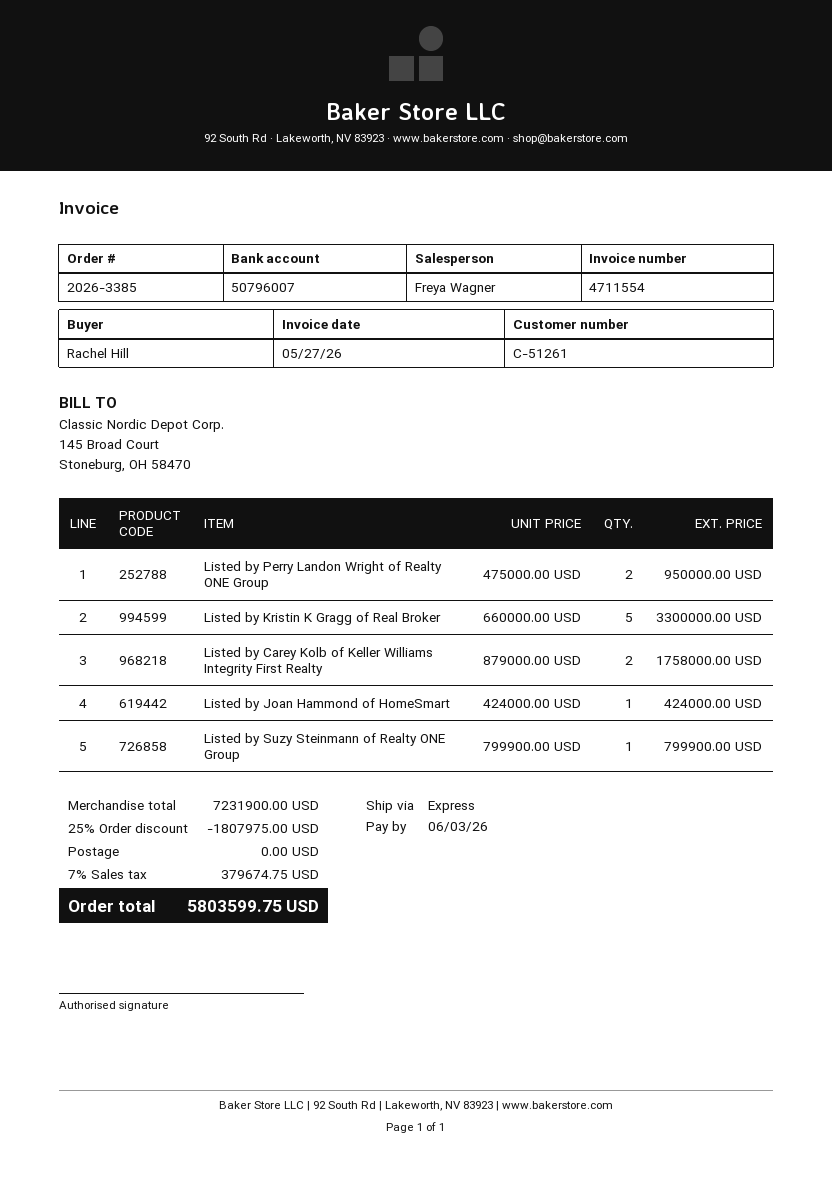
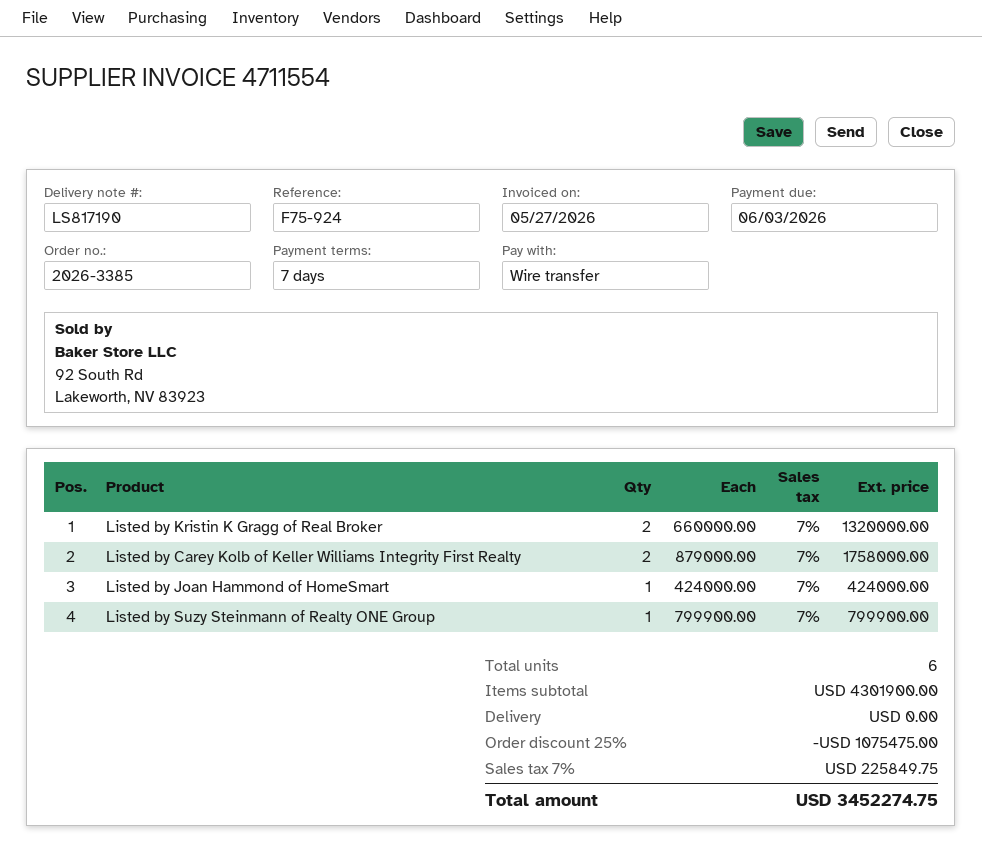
Listed by Perry Landon Wright of Realty ONE Group: 2 x 475000.00 = 950000.00 -> none
Listed by Kristin K Gragg of Real Broker: 5 x 660000.00 = 3300000.00 -> 2 x 660000.00 = 1320000.00
subtotal: 7231900.00 -> 4301900.00
discount: 25% = 1807975.00 -> 25% = 1075475.00
tax: 7% = 379674.75 -> 7% = 225849.75
total: 5803599.75 -> 3452274.75

